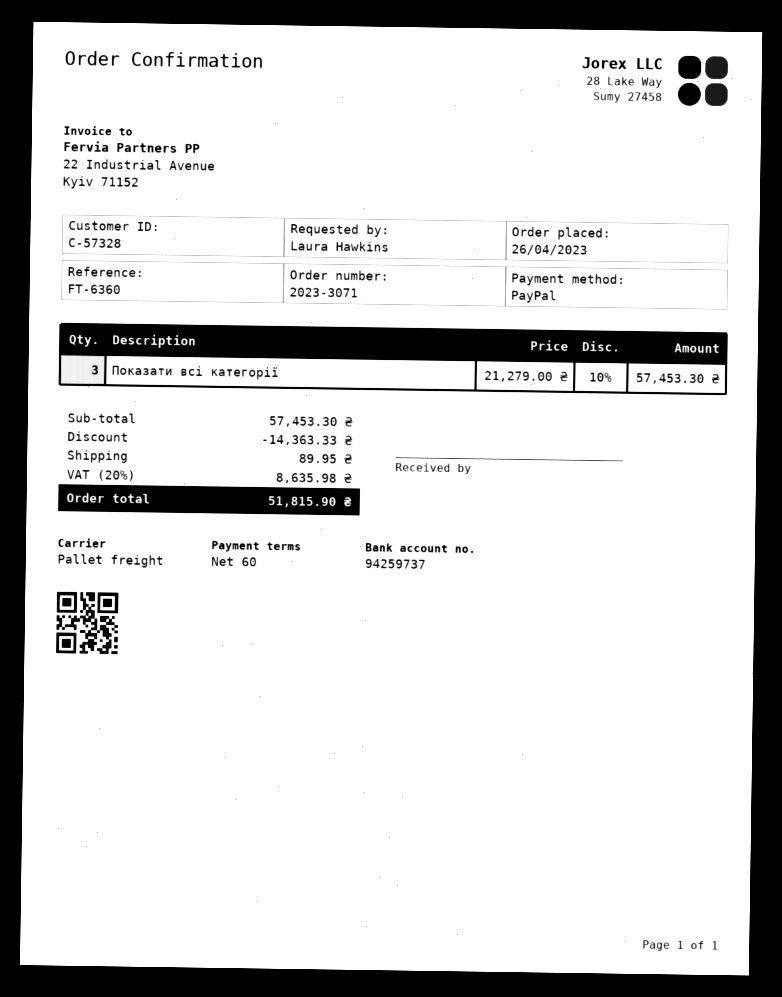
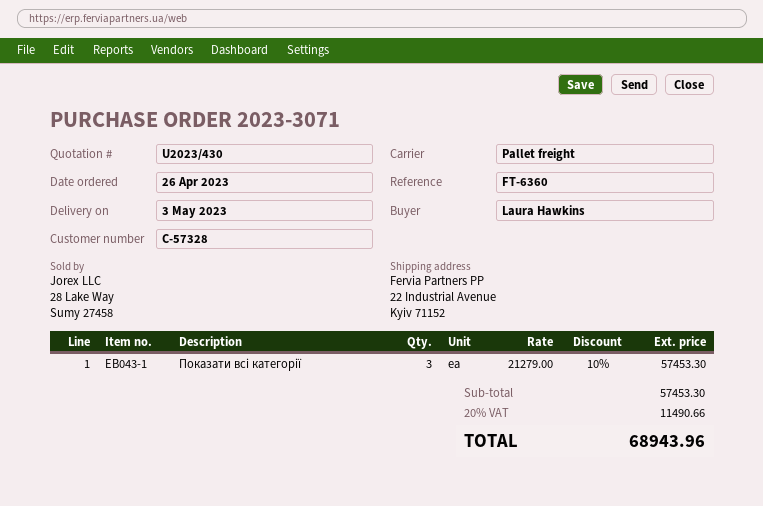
discount: 14363.33 -> none
shipping: 89.95 -> none
tax: 20% = 8635.98 -> 20% = 11490.66
total: 51815.90 -> 68943.96

